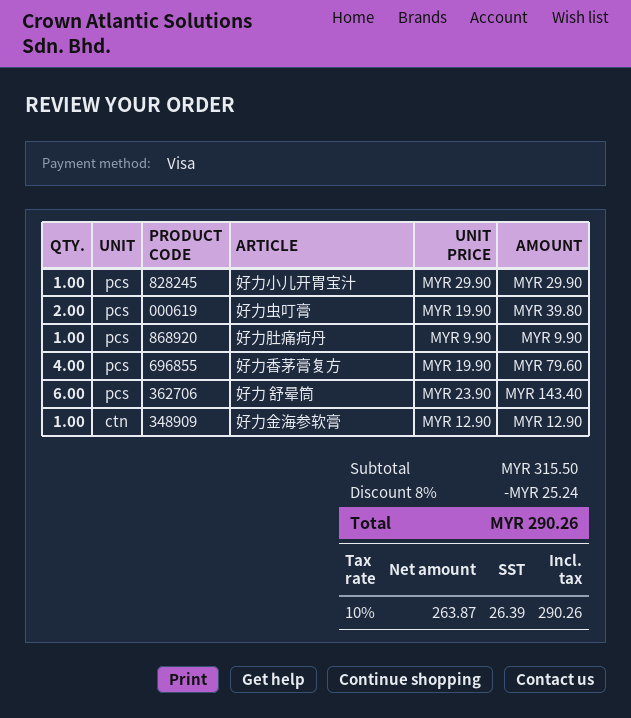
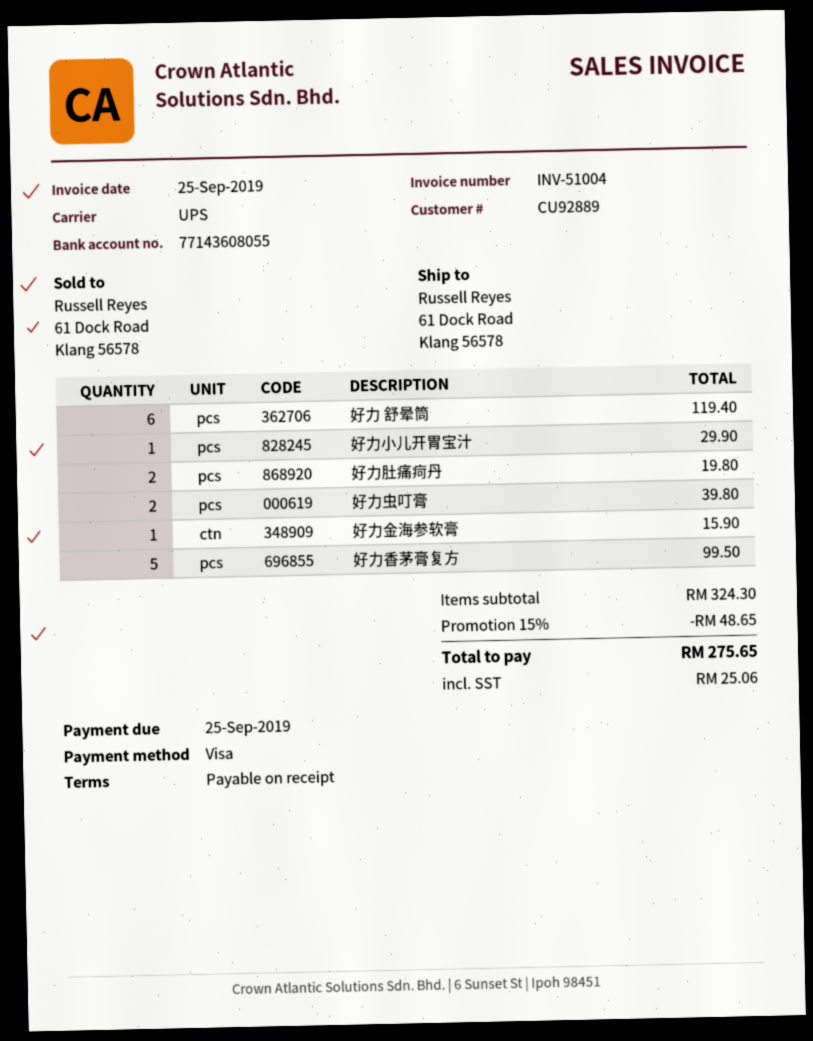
好力肚痛疴丹: 1 for 9.90 -> 2 for 19.80
好力香茅膏复方: 4 for 79.60 -> 5 for 99.50
好力 舒晕筒: 6 for 143.40 -> 6 for 119.40
好力金海参软膏: 1 for 12.90 -> 1 for 15.90
subtotal: 315.50 -> 324.30
discount: 8% = 25.24 -> 15% = 48.65
tax: 26.39 -> 25.06
total: 290.26 -> 275.65

